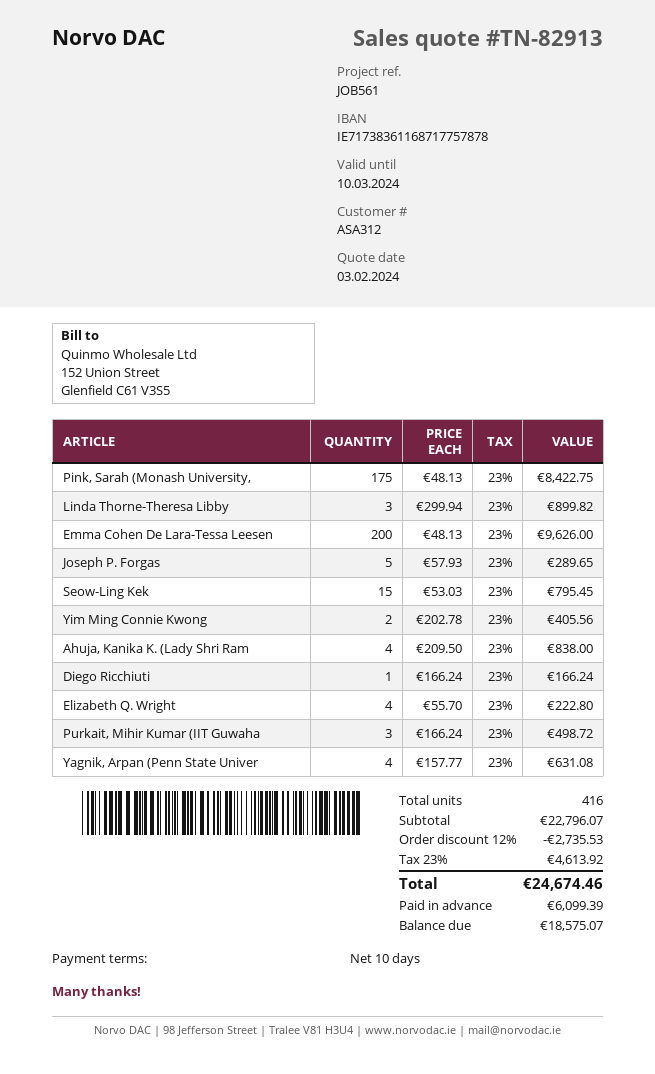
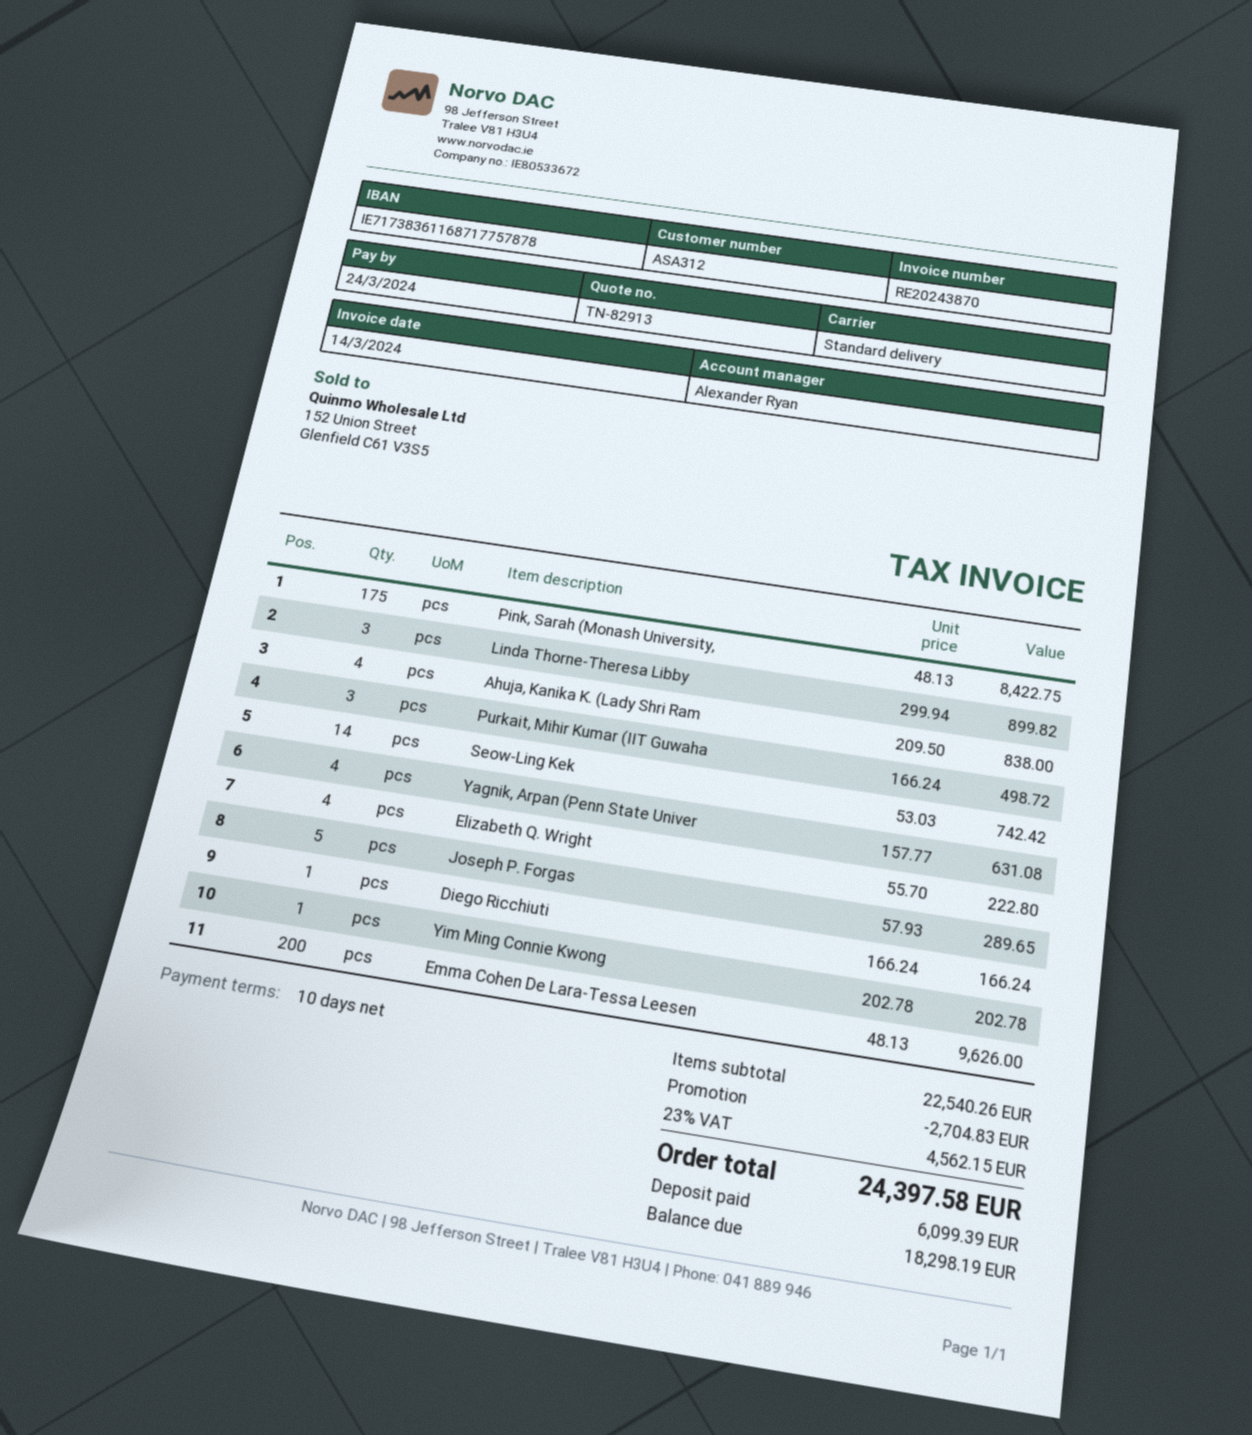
Seow-Ling Kek: 15 x 53.03 = 795.45 -> 14 x 53.03 = 742.42
Yim Ming Connie Kwong: 2 x 202.78 = 405.56 -> 1 x 202.78 = 202.78
subtotal: 22796.07 -> 22540.26
discount: 2735.53 -> 2704.83
tax: 23% = 4613.92 -> 23% = 4562.15
total: 24674.46 -> 24397.58
balance: 18575.07 -> 18298.19

